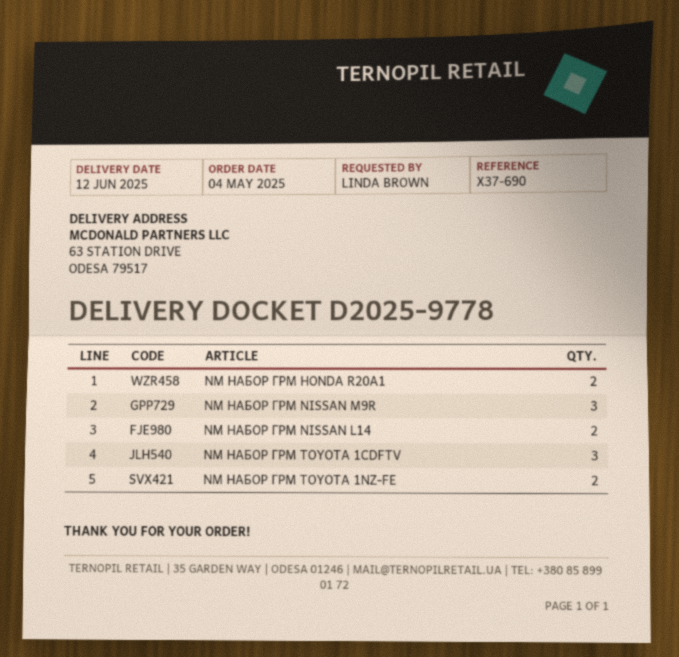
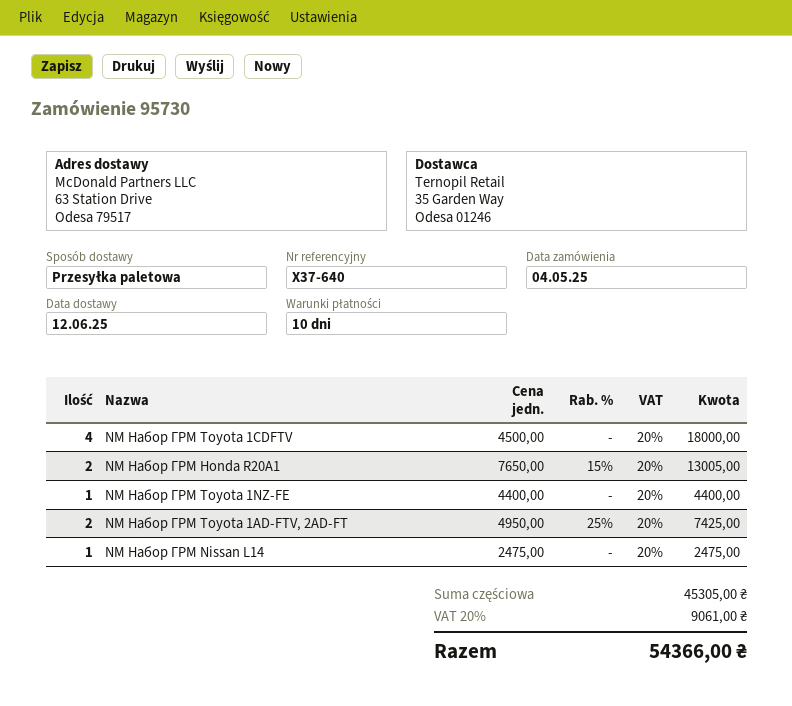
reference: X37-690 -> X37-640
NM НАБОР ГРМ NISSAN M9R: 3 -> none
NM НАБОР ГРМ NISSAN L14: 2 -> 1
NM НАБОР ГРМ TOYOTA 1CDFTV: 3 -> 4
NM НАБОР ГРМ TOYOTA 1NZ-FE: 2 -> 1
NM Набор ГРМ Toyota 1AD-FTV, 2AD-FT: none -> 2

